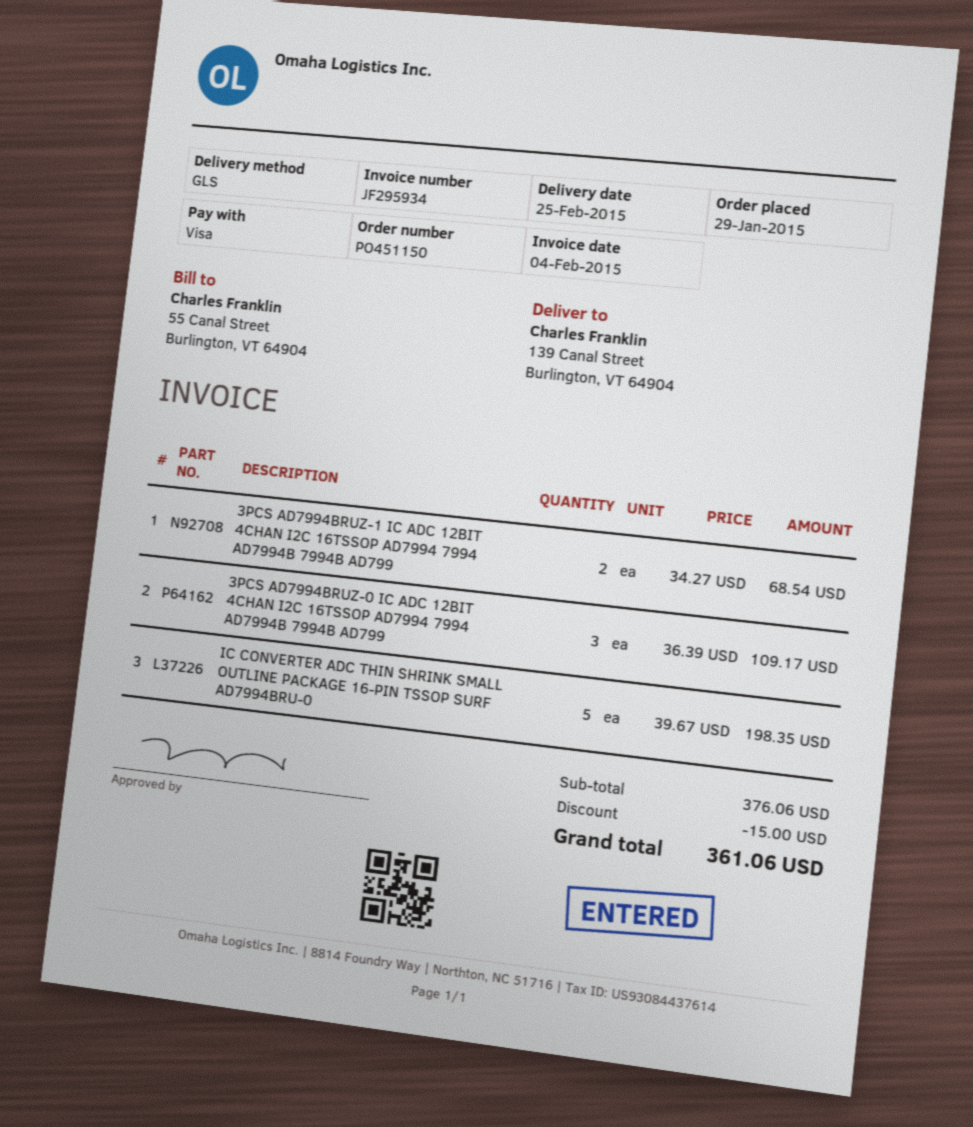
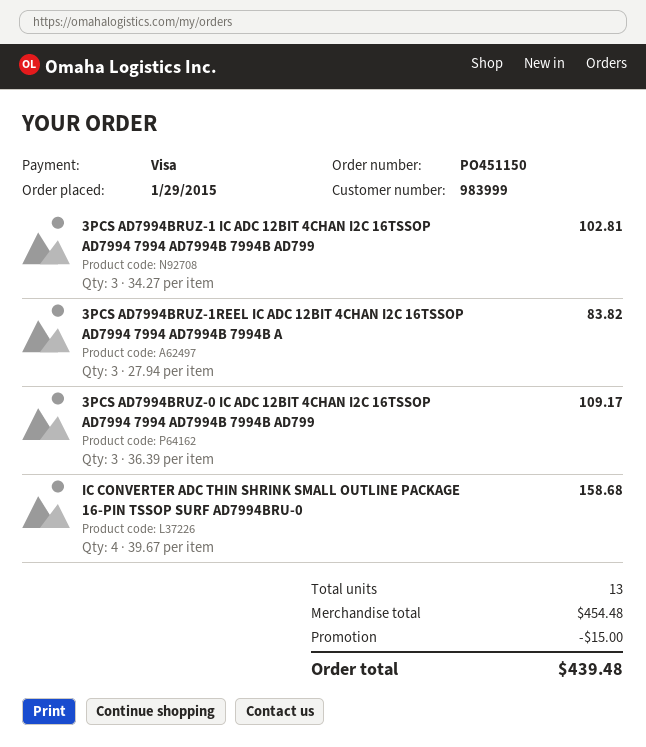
3PCS AD7994BRUZ-1 IC ADC 12BIT 4CHAN I2C 16TSSOP AD7994 7994 AD7994B 7994B AD799: 2 x 34.27 = 68.54 -> 3 x 34.27 = 102.81
IC CONVERTER ADC THIN SHRINK SMALL OUTLINE PACKAGE 16-PIN TSSOP SURF AD7994BRU-0: 5 x 39.67 = 198.35 -> 4 x 39.67 = 158.68
3PCS AD7994BRUZ-1REEL IC ADC 12BIT 4CHAN I2C 16TSSOP AD7994 7994 AD7994B 7994B A: none -> 3 x 27.94 = 83.82
subtotal: 376.06 -> 454.48
total: 361.06 -> 439.48

